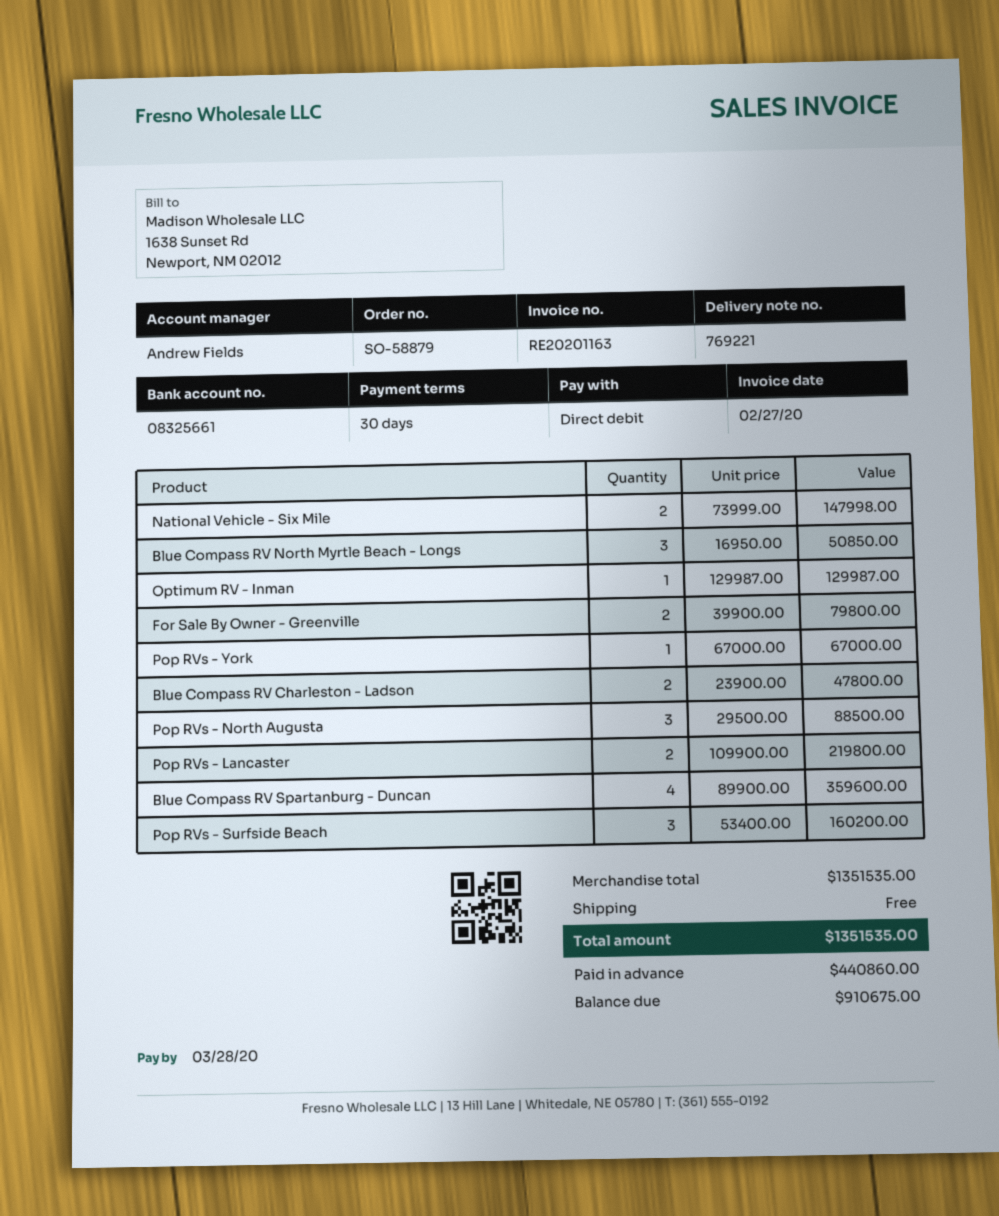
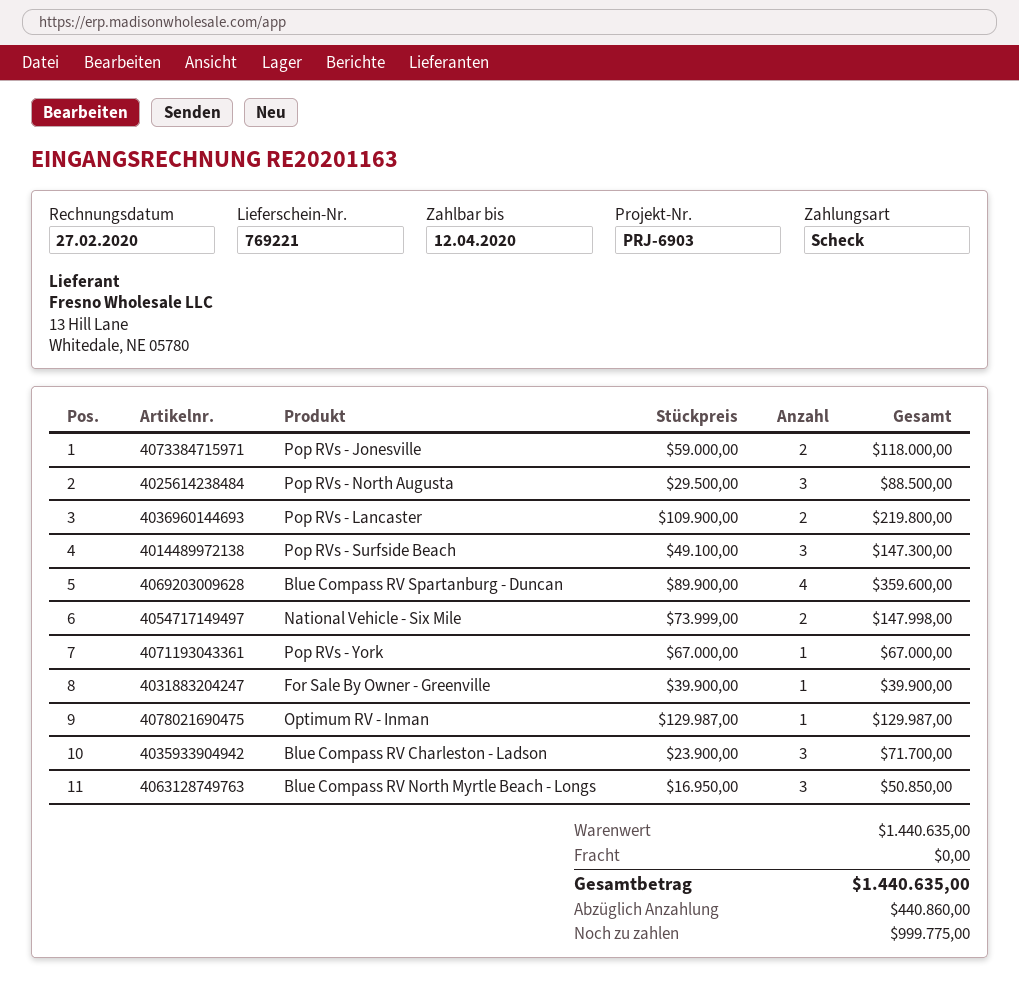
due date: 2020-03-28 -> 2020-04-12
payment method: direct debit -> cheque
For Sale By Owner - Greenville: 2 x 39900.00 = 79800.00 -> 1 x 39900.00 = 39900.00
Blue Compass RV Charleston - Ladson: 2 x 23900.00 = 47800.00 -> 3 x 23900.00 = 71700.00
Pop RVs - Surfside Beach: 3 x 53400.00 = 160200.00 -> 3 x 49100.00 = 147300.00
Pop RVs - Jonesville: none -> 2 x 59000.00 = 118000.00
subtotal: 1351535.00 -> 1440635.00
total: 1351535.00 -> 1440635.00
balance: 910675.00 -> 999775.00

